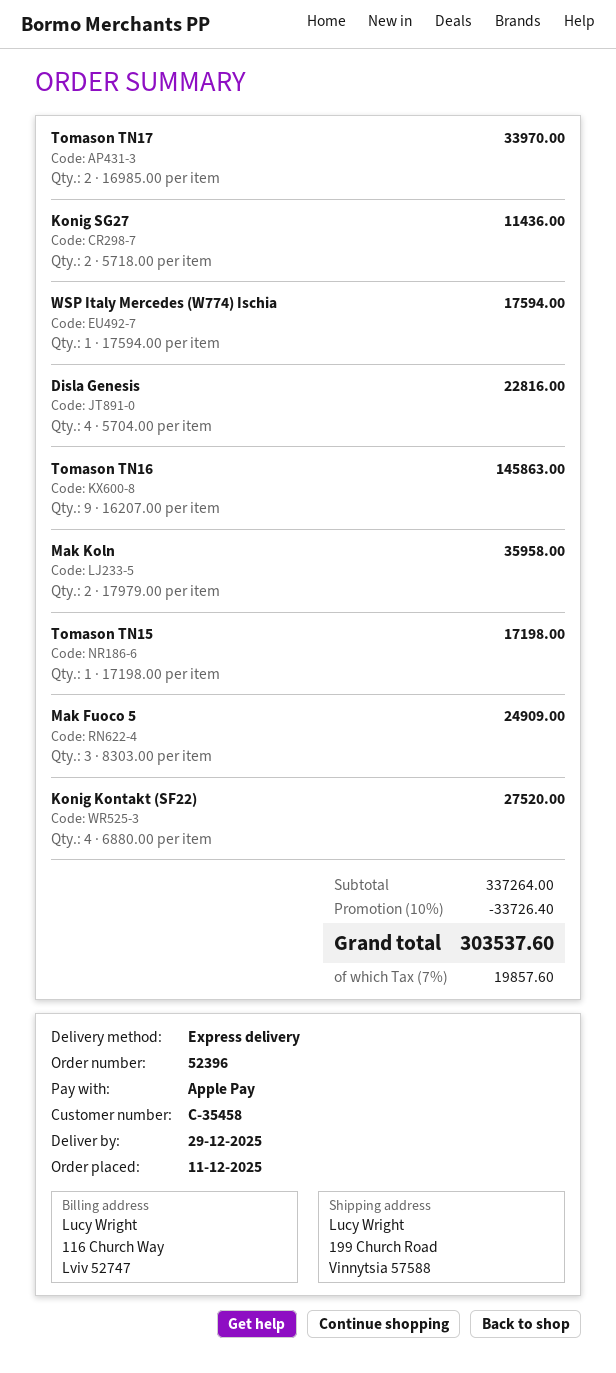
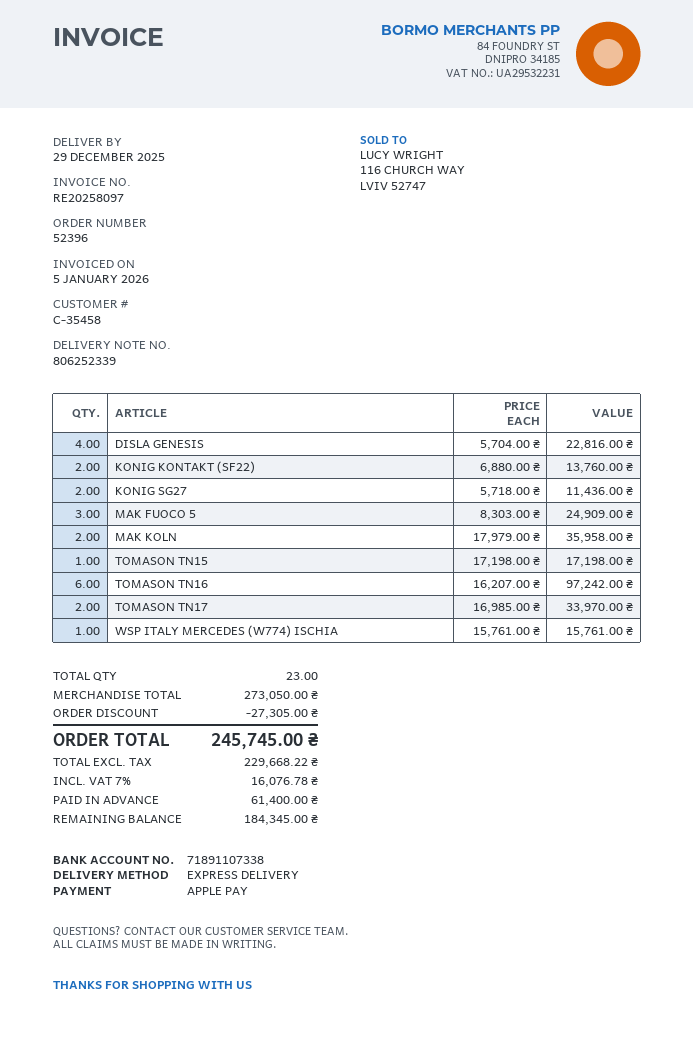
WSP Italy Mercedes (W774) Ischia: 1 x 17594.00 = 17594.00 -> 1 x 15761.00 = 15761.00
Tomason TN16: 9 x 16207.00 = 145863.00 -> 6 x 16207.00 = 97242.00
Konig Kontakt (SF22): 4 x 6880.00 = 27520.00 -> 2 x 6880.00 = 13760.00
subtotal: 337264.00 -> 273050.00
discount: 33726.40 -> 27305.00
tax: 7% = 19857.60 -> 7% = 16076.78
total: 303537.60 -> 245745.00

